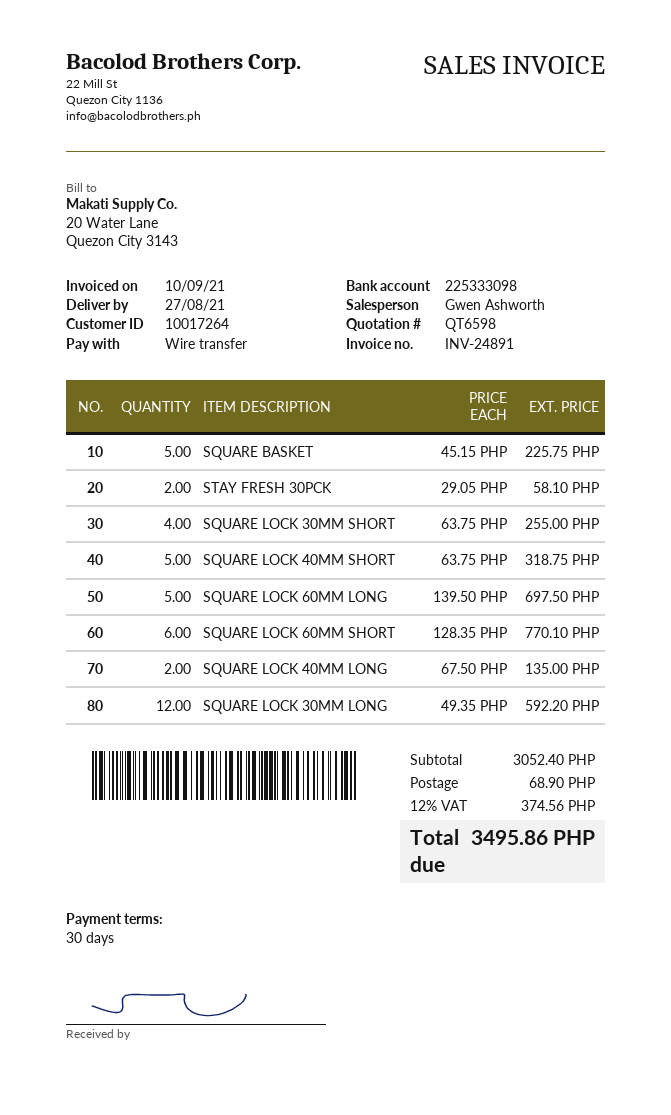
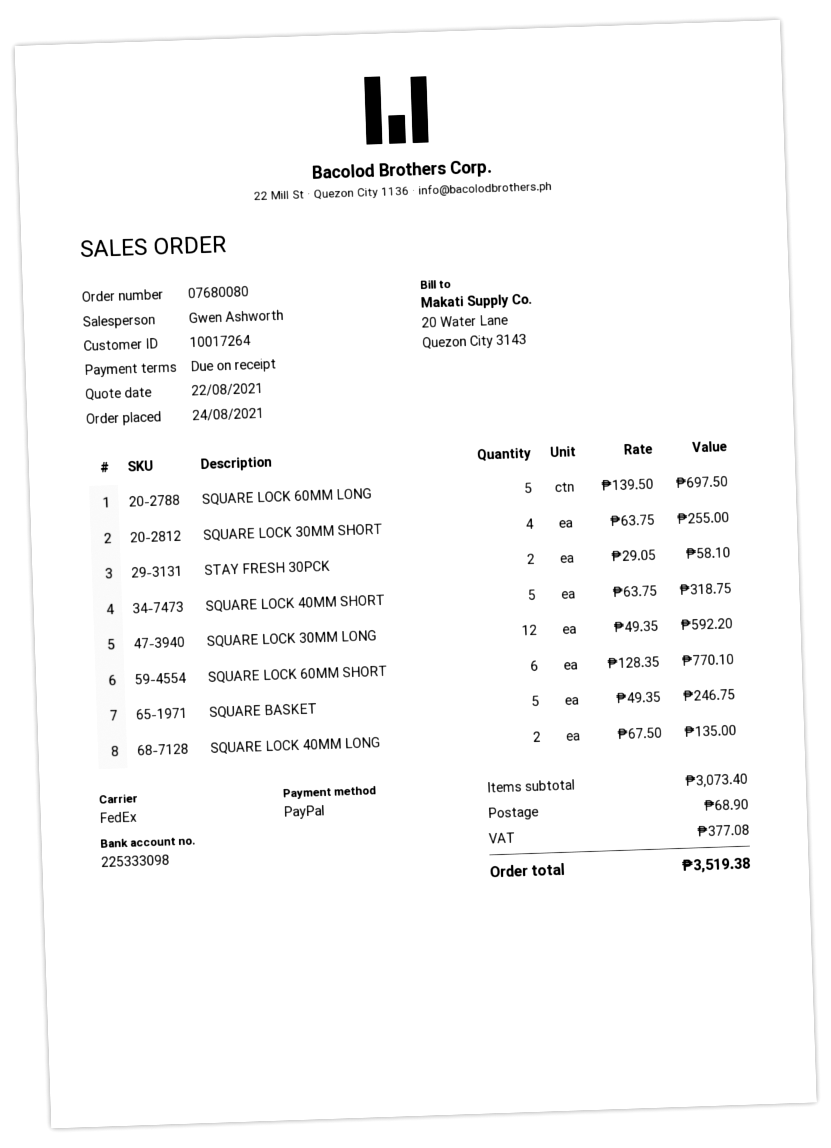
payment terms: 30 days -> on receipt
payment method: bank transfer -> PayPal
SQUARE BASKET: 5 x 45.15 = 225.75 -> 5 x 49.35 = 246.75
subtotal: 3052.40 -> 3073.40
tax: 374.56 -> 377.08
total: 3495.86 -> 3519.38

